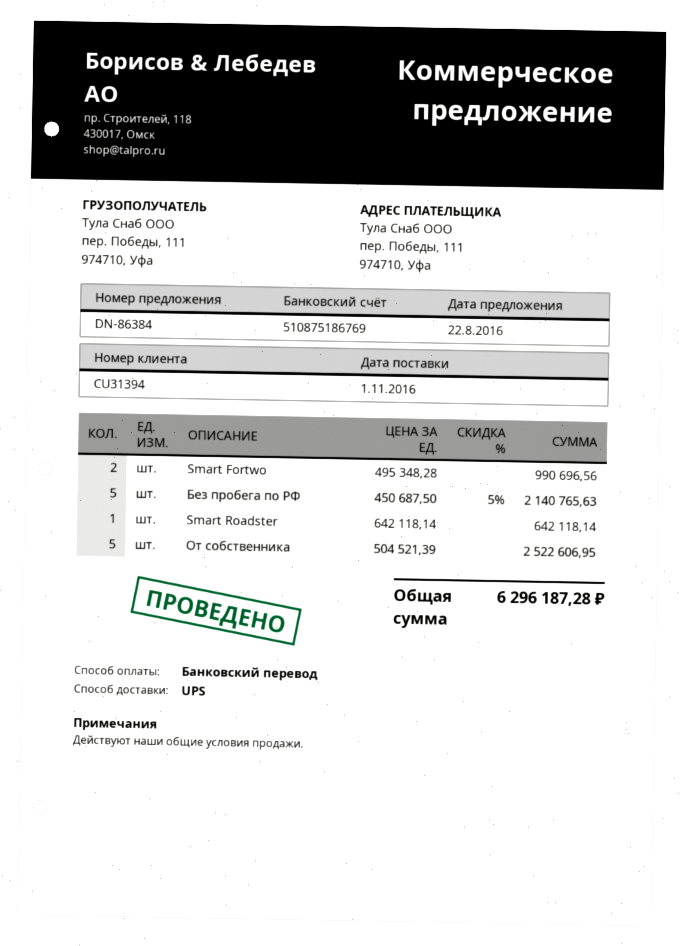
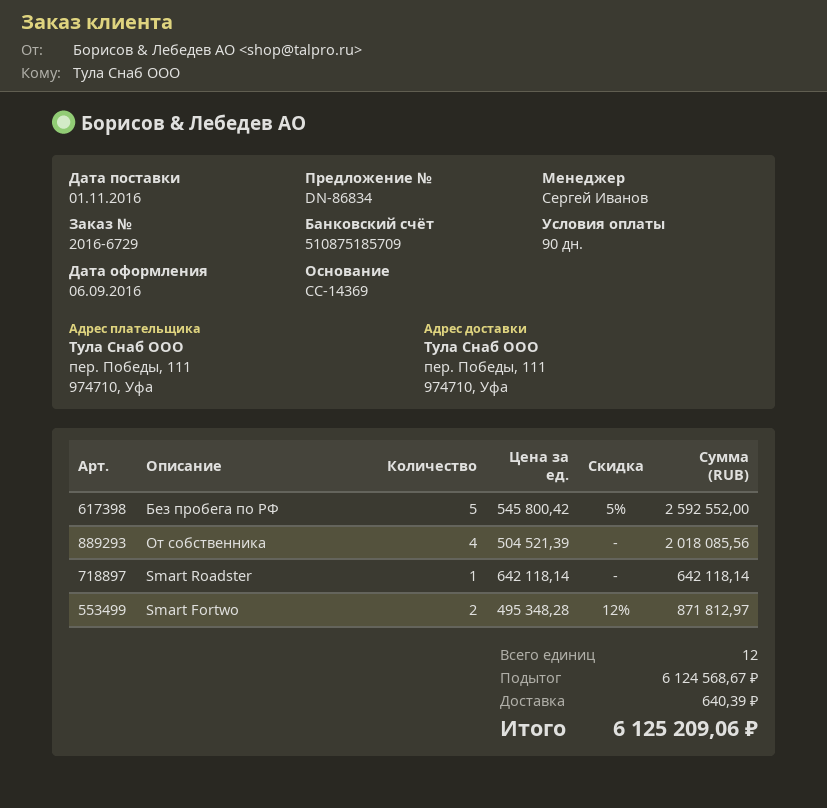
quote number: DN-86384 -> DN-86834
bank account: 510875186769 -> 510875185709
Smart Fortwo: 2 x 495348.28 = 990696.56 -> 2 x 495348.28 - 12% = 871812.97
Без пробега по РФ: 5 x 450687.50 - 5% = 2140765.63 -> 5 x 545800.42 - 5% = 2592552.00
От собственника: 5 x 504521.39 = 2522606.95 -> 4 x 504521.39 = 2018085.56
shipping: none -> 640.39
total: 6296187.28 -> 6125209.06

